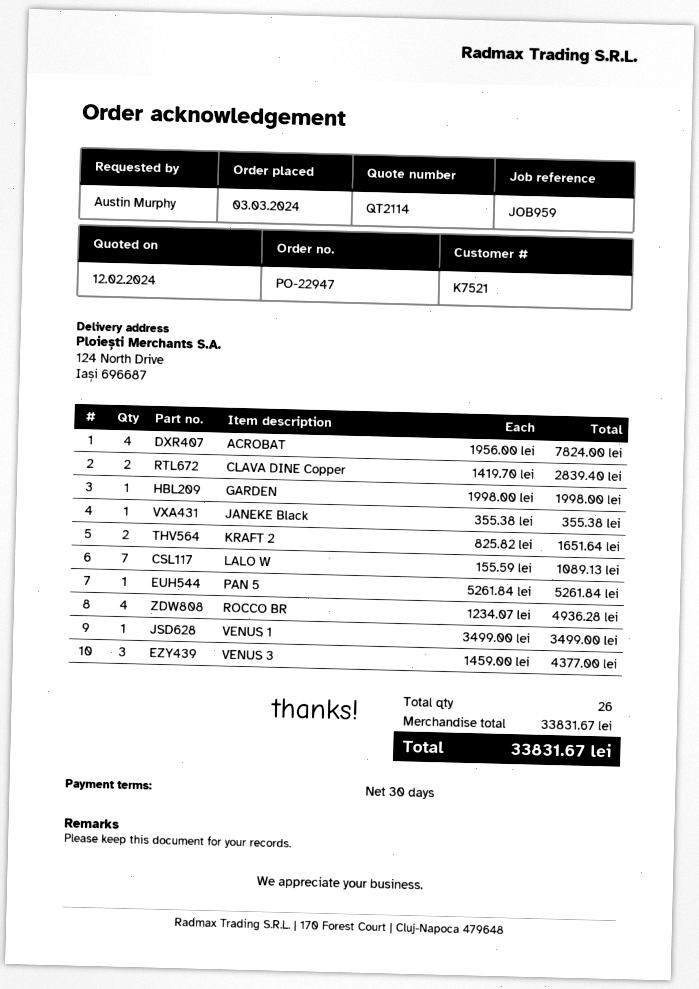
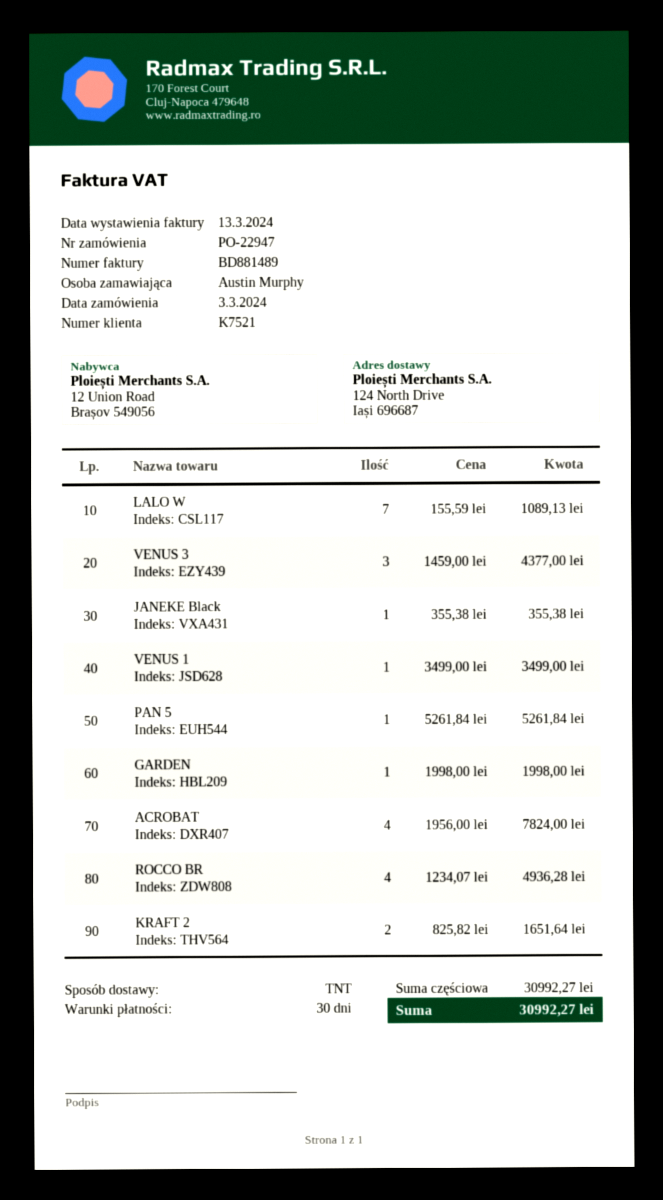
CLAVA DINE Copper: 2 x 1419.70 = 2839.40 -> none
subtotal: 33831.67 -> 30992.27
total: 33831.67 -> 30992.27

